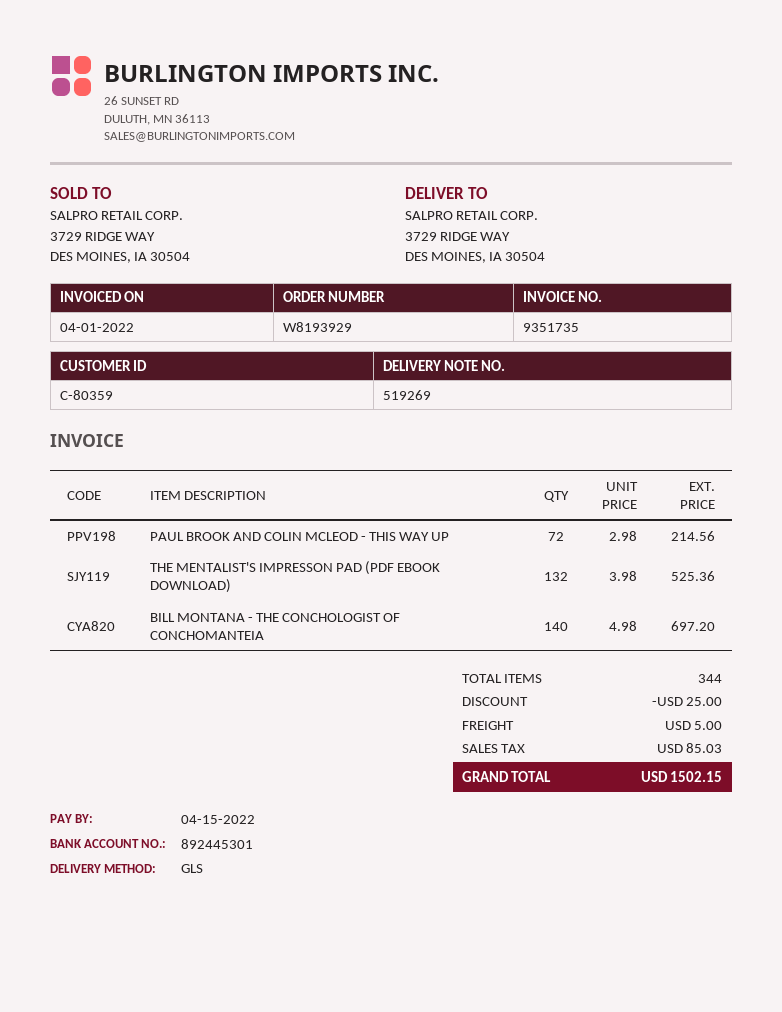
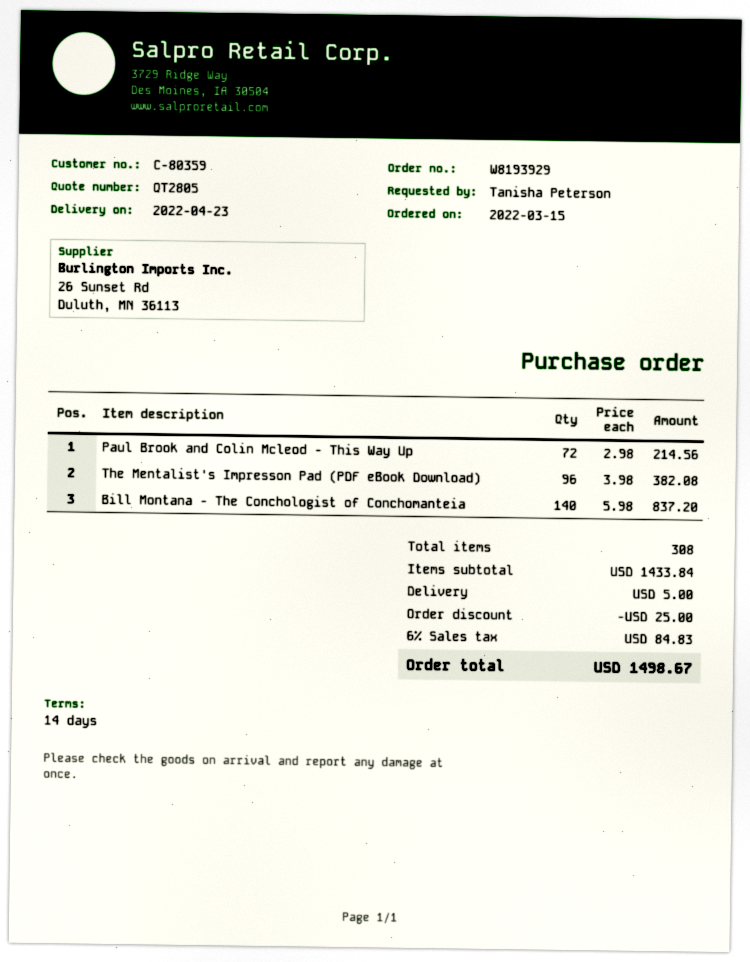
THE MENTALIST'S IMPRESSON PAD (PDF EBOOK DOWNLOAD): 132 x 3.98 = 525.36 -> 96 x 3.98 = 382.08
BILL MONTANA - THE CONCHOLOGIST OF CONCHOMANTEIA: 140 x 4.98 = 697.20 -> 140 x 5.98 = 837.20
total quantity: 344 -> 308
tax: 85.03 -> 84.83
total: 1502.15 -> 1498.67

